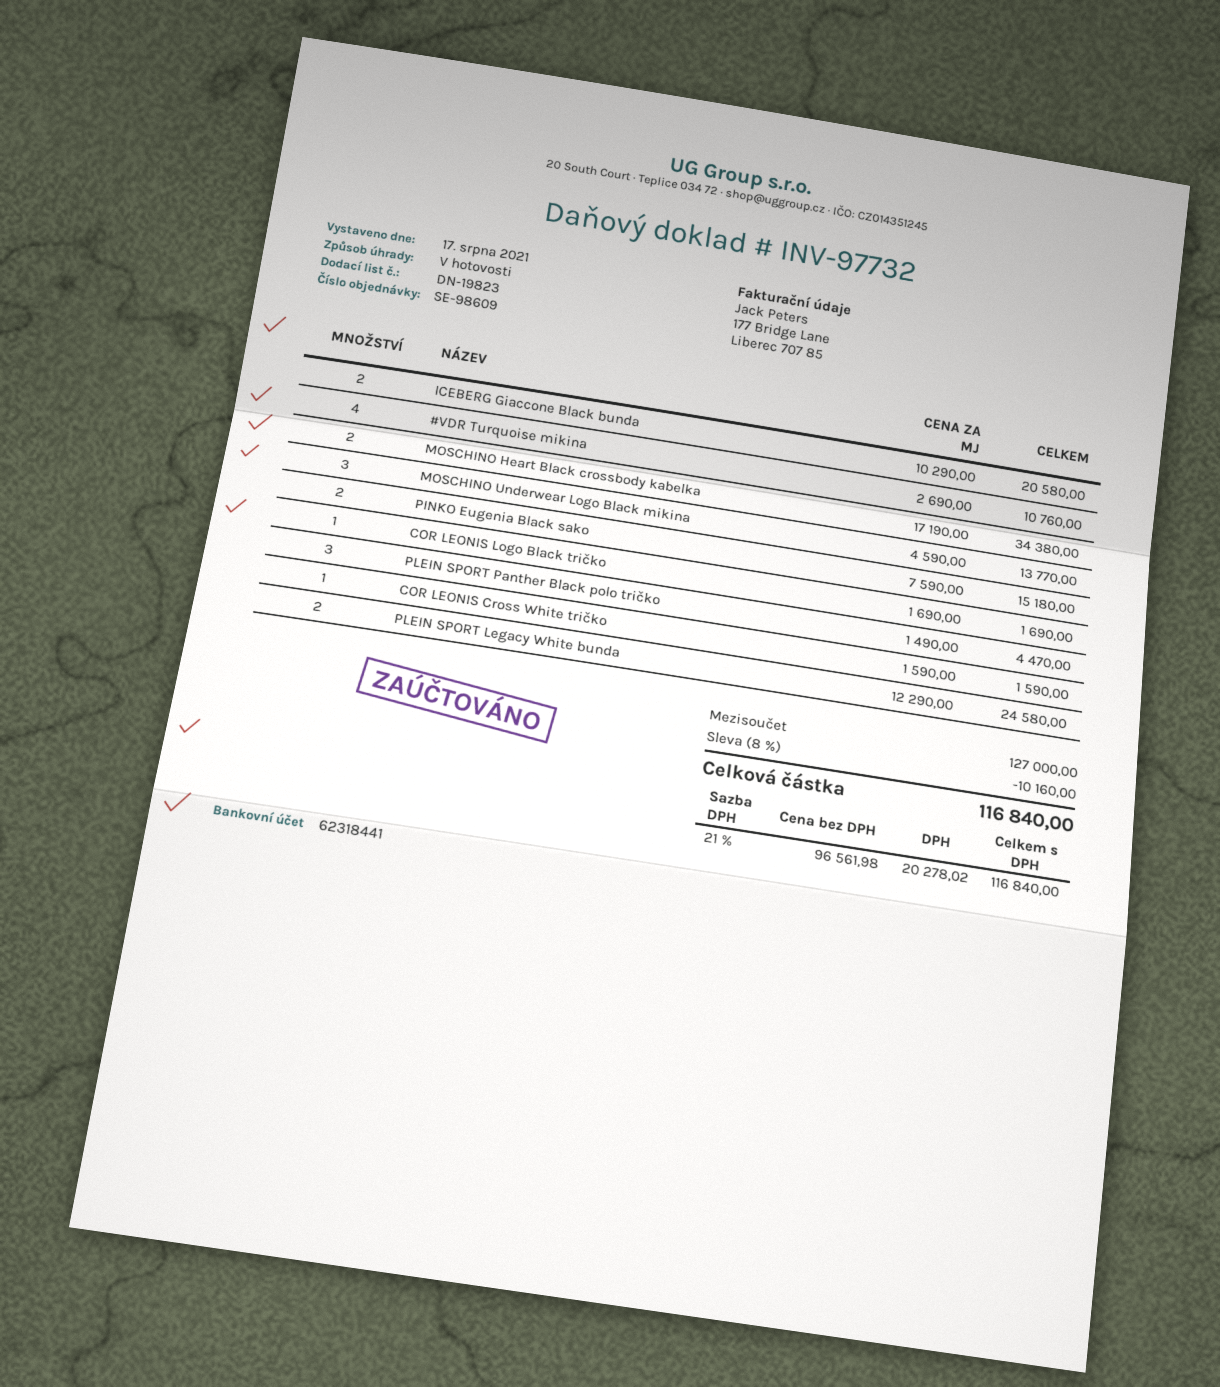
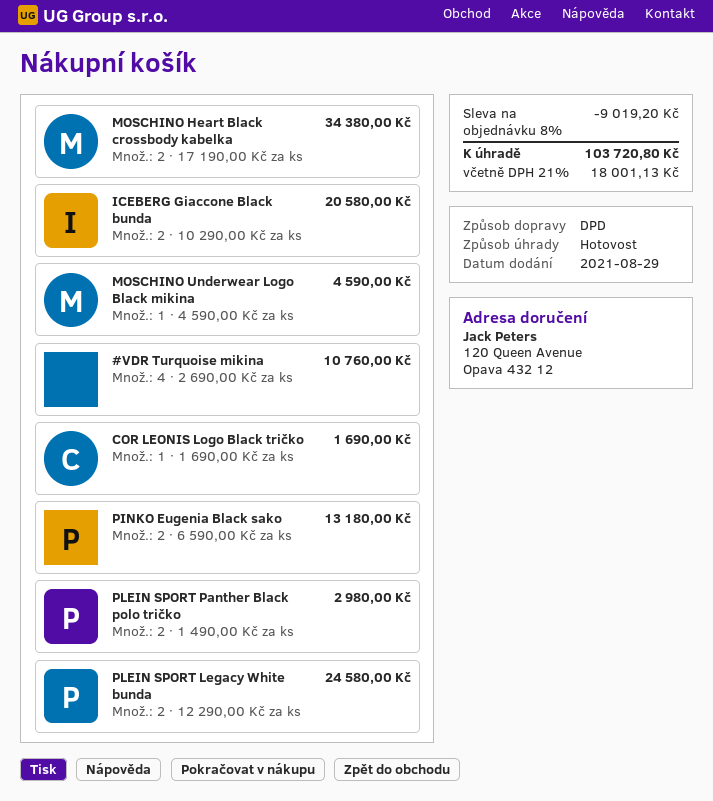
MOSCHINO Underwear Logo Black mikina: 3 x 4590.00 = 13770.00 -> 1 x 4590.00 = 4590.00
PINKO Eugenia Black sako: 2 x 7590.00 = 15180.00 -> 2 x 6590.00 = 13180.00
PLEIN SPORT Panther Black polo tričko: 3 x 1490.00 = 4470.00 -> 2 x 1490.00 = 2980.00
COR LEONIS Cross White tričko: 1 x 1590.00 = 1590.00 -> none
discount: 8% = 10160.00 -> 8% = 9019.20
tax: 21% = 20278.02 -> 21% = 18001.13
total: 116840.00 -> 103720.80

